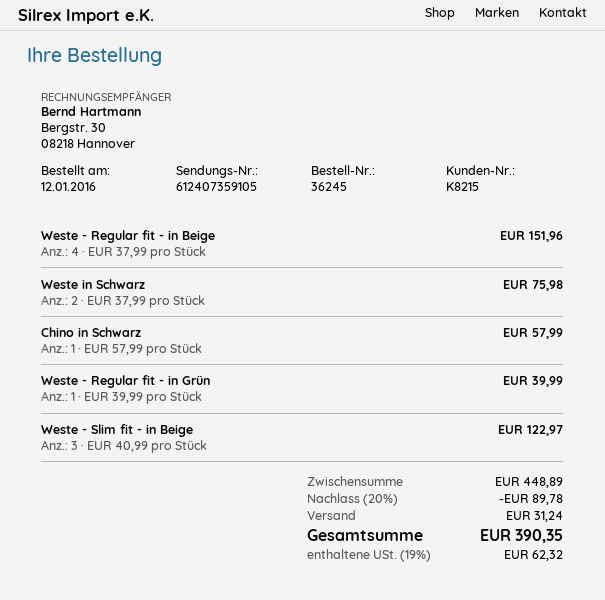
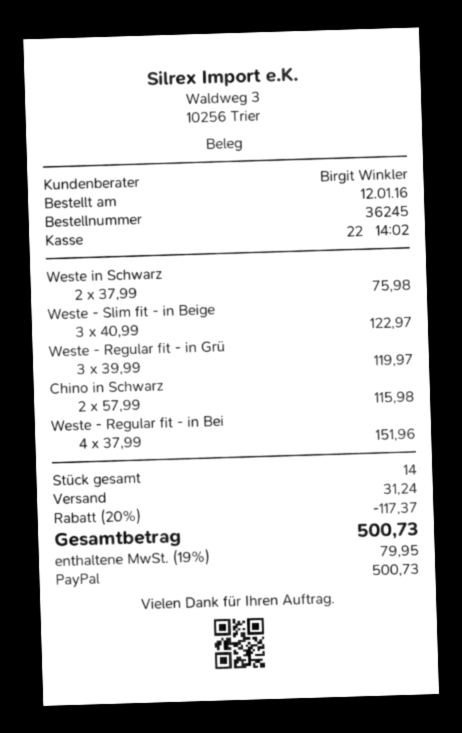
Chino in Schwarz: 1 x 57.99 = 57.99 -> 2 x 57.99 = 115.98
Weste - Regular fit - in Grün: 1 x 39.99 = 39.99 -> 3 x 39.99 = 119.97
discount: 20% = 89.78 -> 20% = 117.37
tax: 19% = 62.32 -> 19% = 79.95
total: 390.35 -> 500.73

